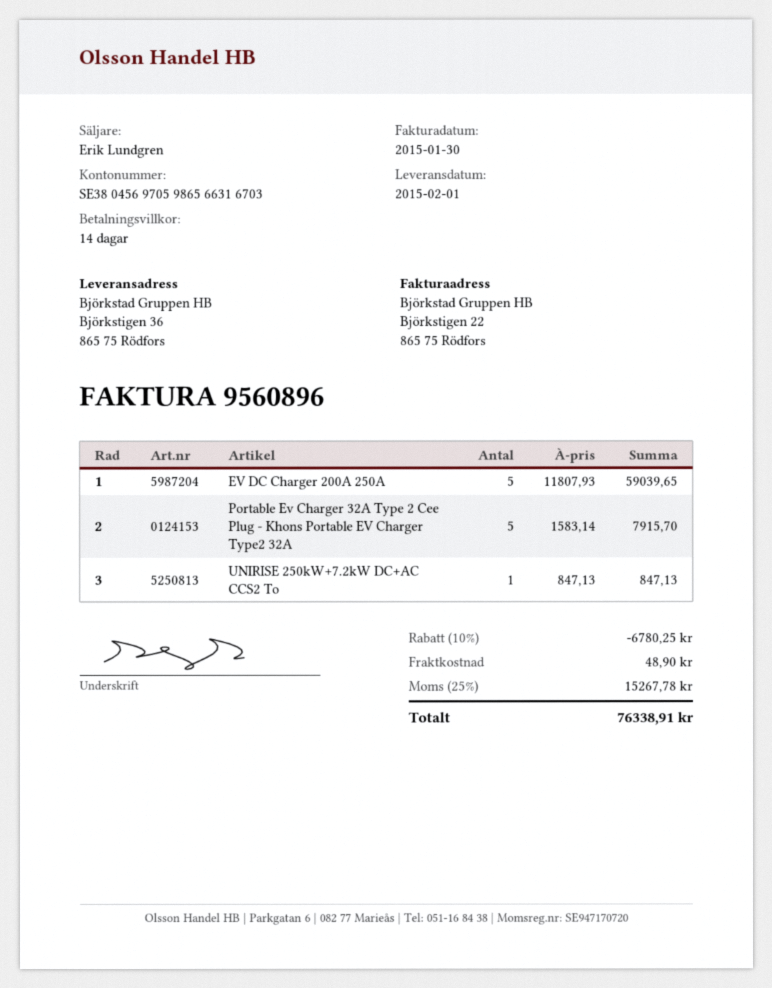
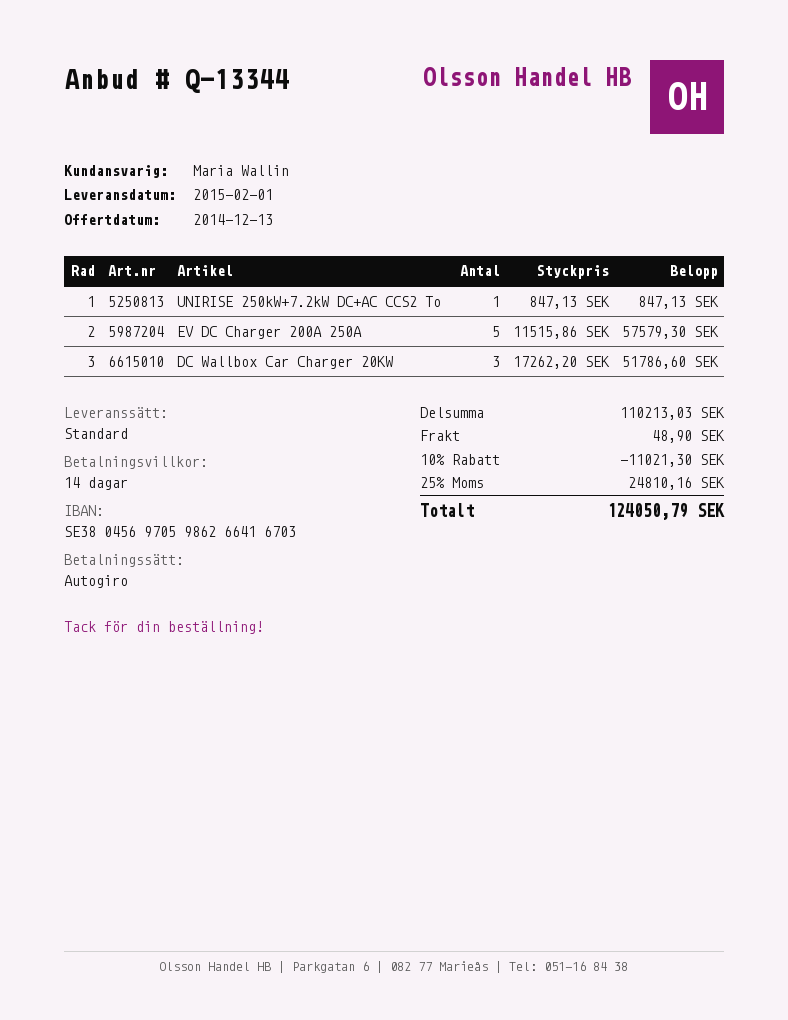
sales rep: Erik Lundgren -> Maria Wallin
bank account: SE3804569705986566316703 -> SE3804569705986266416703
EV DC Charger 200A 250A: 5 x 11807.93 = 59039.65 -> 5 x 11515.86 = 57579.30
Portable Ev Charger 32A Type 2 Cee Plug - Khons Portable EV Charger Type2 32A: 5 x 1583.14 = 7915.70 -> none
DC Wallbox Car Charger 20KW: none -> 3 x 17262.20 = 51786.60
discount: 10% = 6780.25 -> 10% = 11021.30
tax: 25% = 15267.78 -> 25% = 24810.16
total: 76338.91 -> 124050.79

